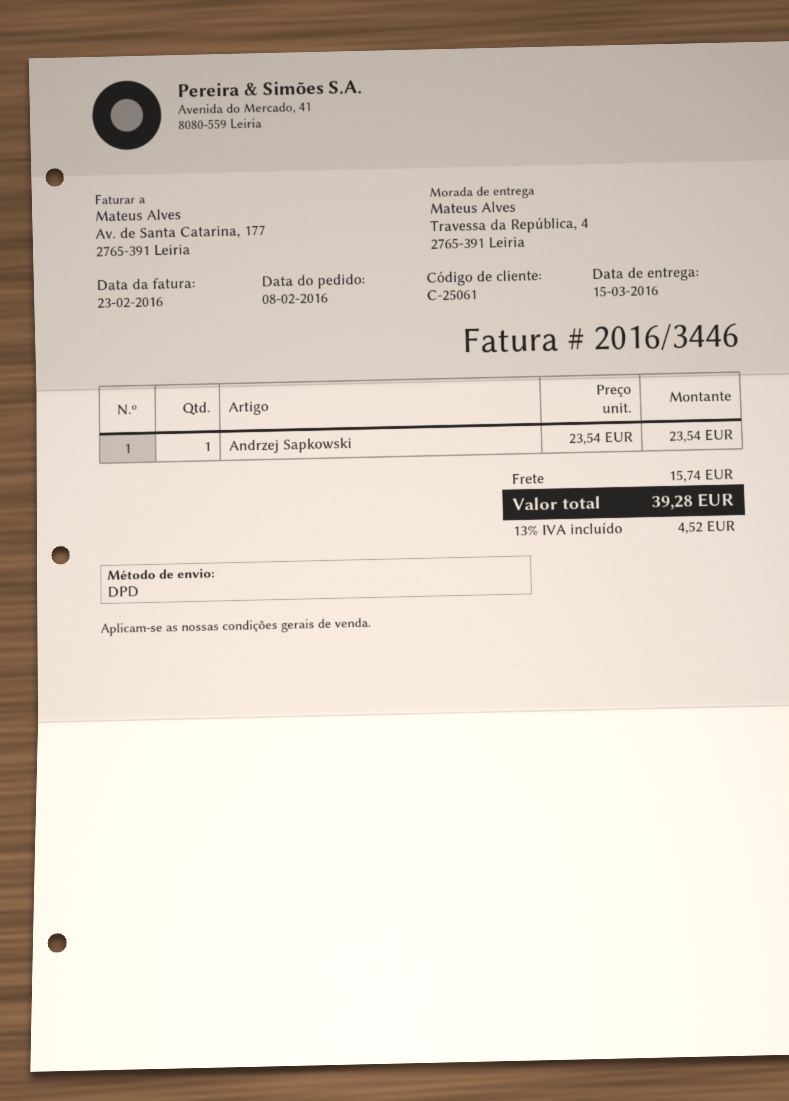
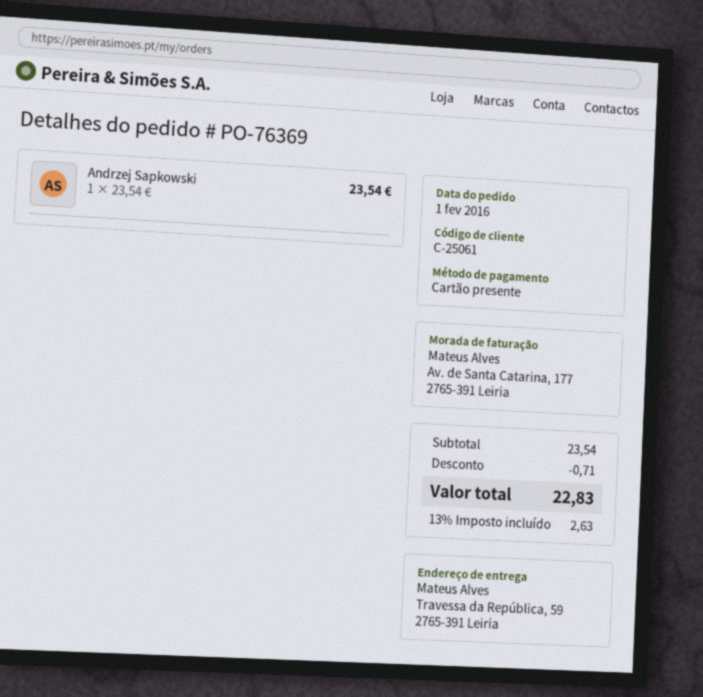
order date: 2016-02-08 -> 2016-02-01
ship to: Travessa da República, 4, 2765-391 Leiria -> Travessa da República, 59, 2765-391 Leiria
discount: none -> 0.71
shipping: 15.74 -> none
tax: 13% = 4.52 -> 13% = 2.63
total: 39.28 -> 22.83

